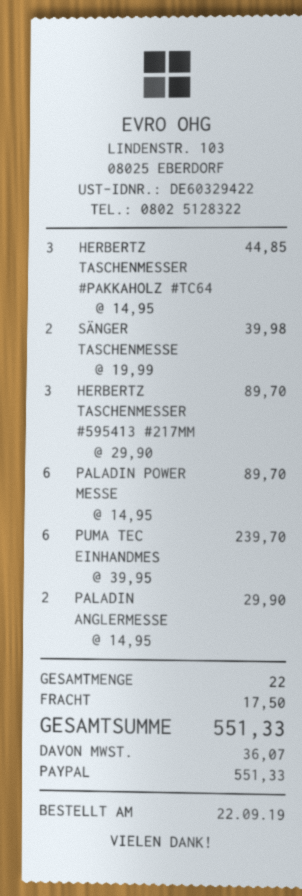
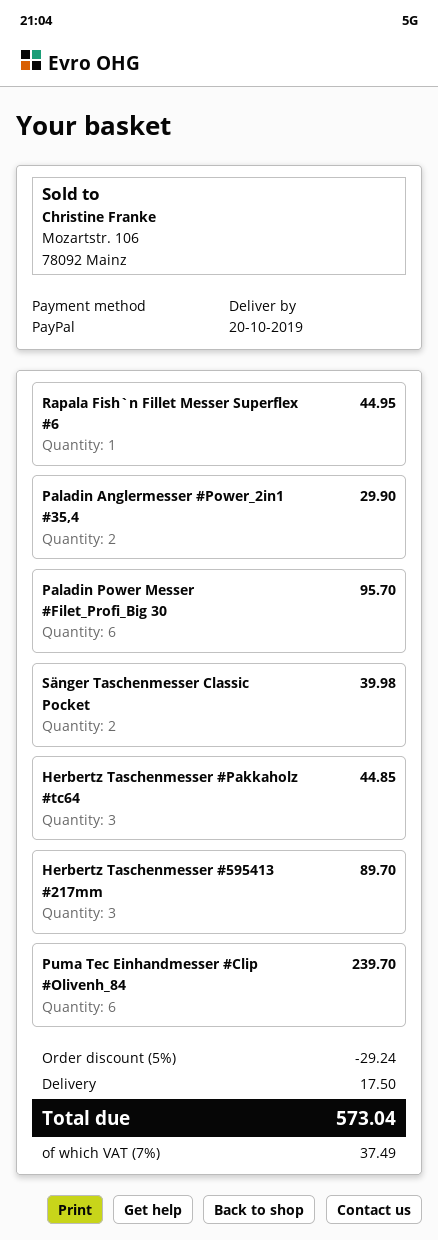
PALADIN POWER MESSE: 6 for 89.70 -> 6 for 95.70
Rapala Fish`n Fillet Messer Superflex #6: none -> 1 for 44.95
discount: none -> 5% = 29.24
tax: 36.07 -> 37.49
total: 551.33 -> 573.04

